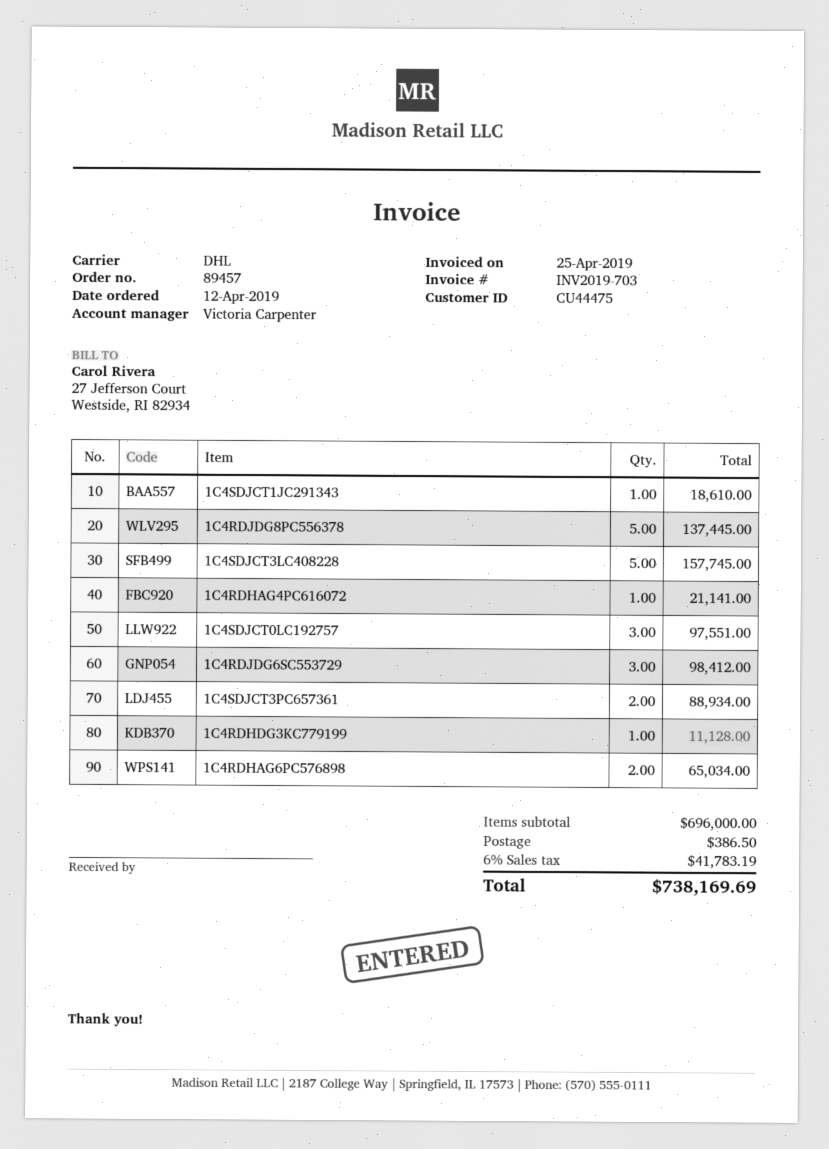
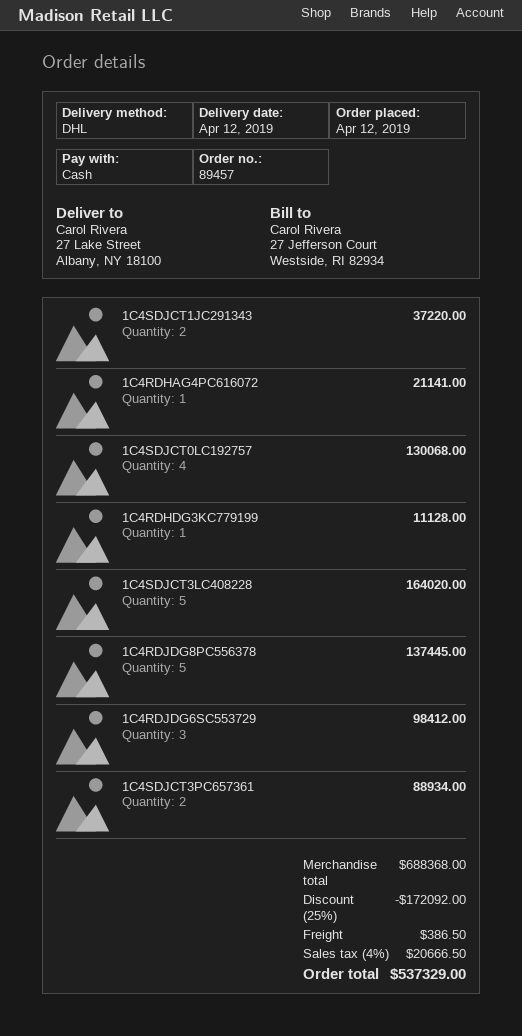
1C4SDJCT1JC291343: 1 for 18610.00 -> 2 for 37220.00
1C4SDJCT3LC408228: 5 for 157745.00 -> 5 for 164020.00
1C4SDJCT0LC192757: 3 for 97551.00 -> 4 for 130068.00
1C4RDHAG6PC576898: 2 for 65034.00 -> none
subtotal: 696000.00 -> 688368.00
discount: none -> 25% = 172092.00
tax: 6% = 41783.19 -> 4% = 20666.50
total: 738169.69 -> 537329.00

